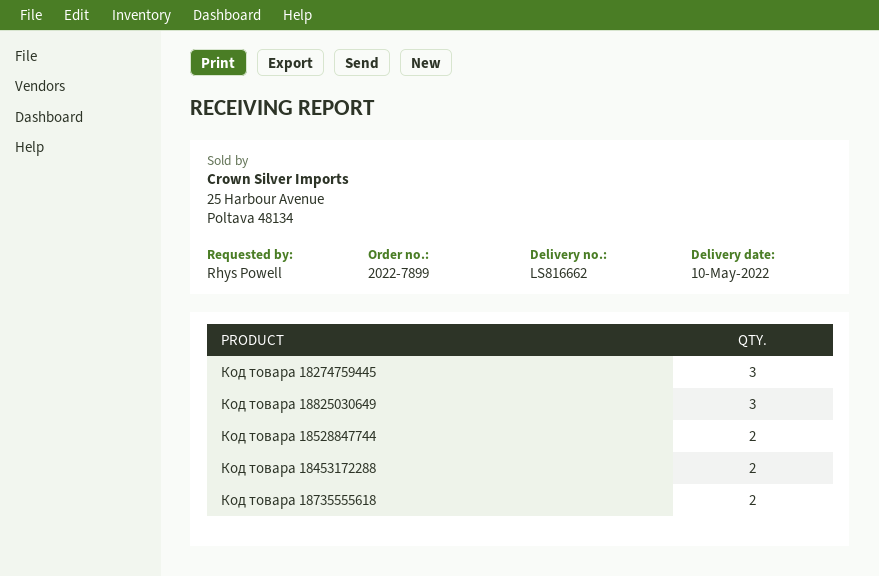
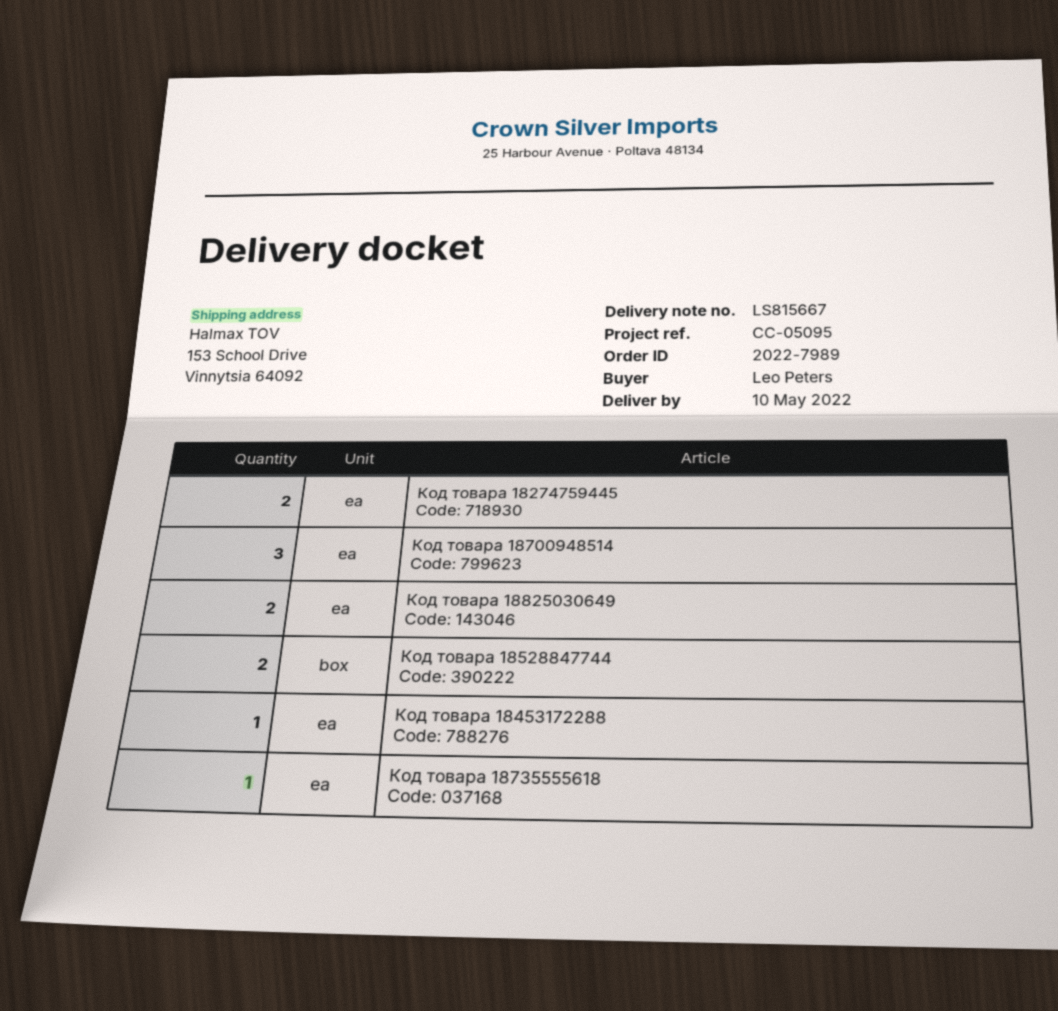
order number: 2022-7899 -> 2022-7989
delivery note number: LS816662 -> LS815667
ordered by: Rhys Powell -> Leo Peters
Код товара 18274759445: 3 -> 2
Код товара 18825030649: 3 -> 2
Код товара 18453172288: 2 -> 1
Код товара 18735555618: 2 -> 1
Код товара 18700948514: none -> 3

